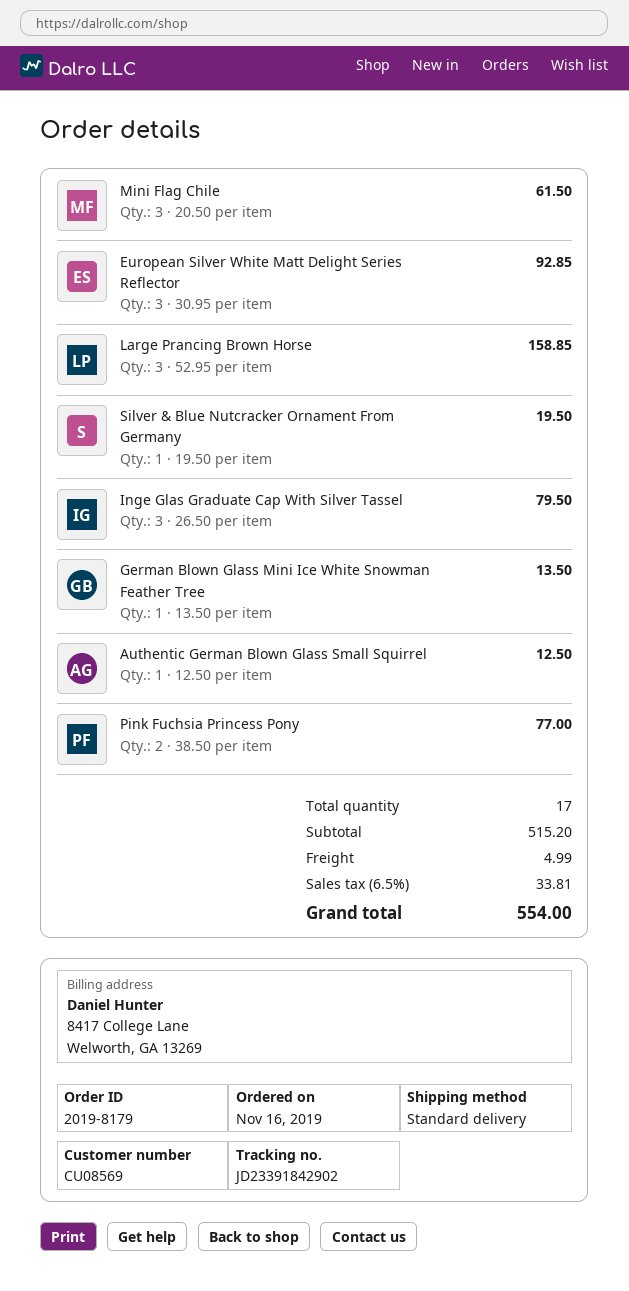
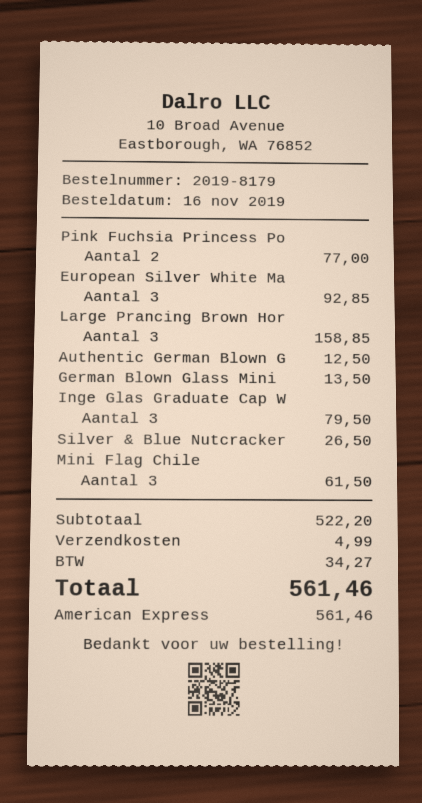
Silver & Blue Nutcracker Ornament From Germany: 1 for 19.50 -> 1 for 26.50
subtotal: 515.20 -> 522.20
tax: 33.81 -> 34.27
total: 554.00 -> 561.46

